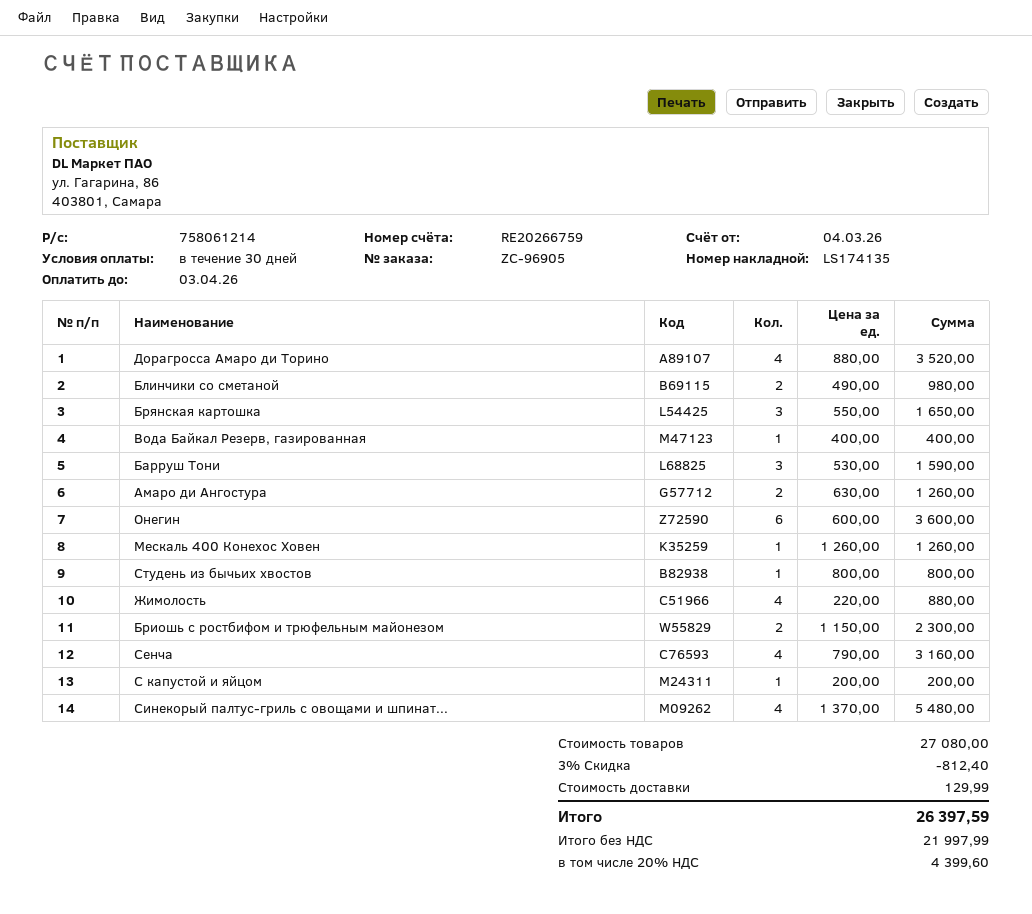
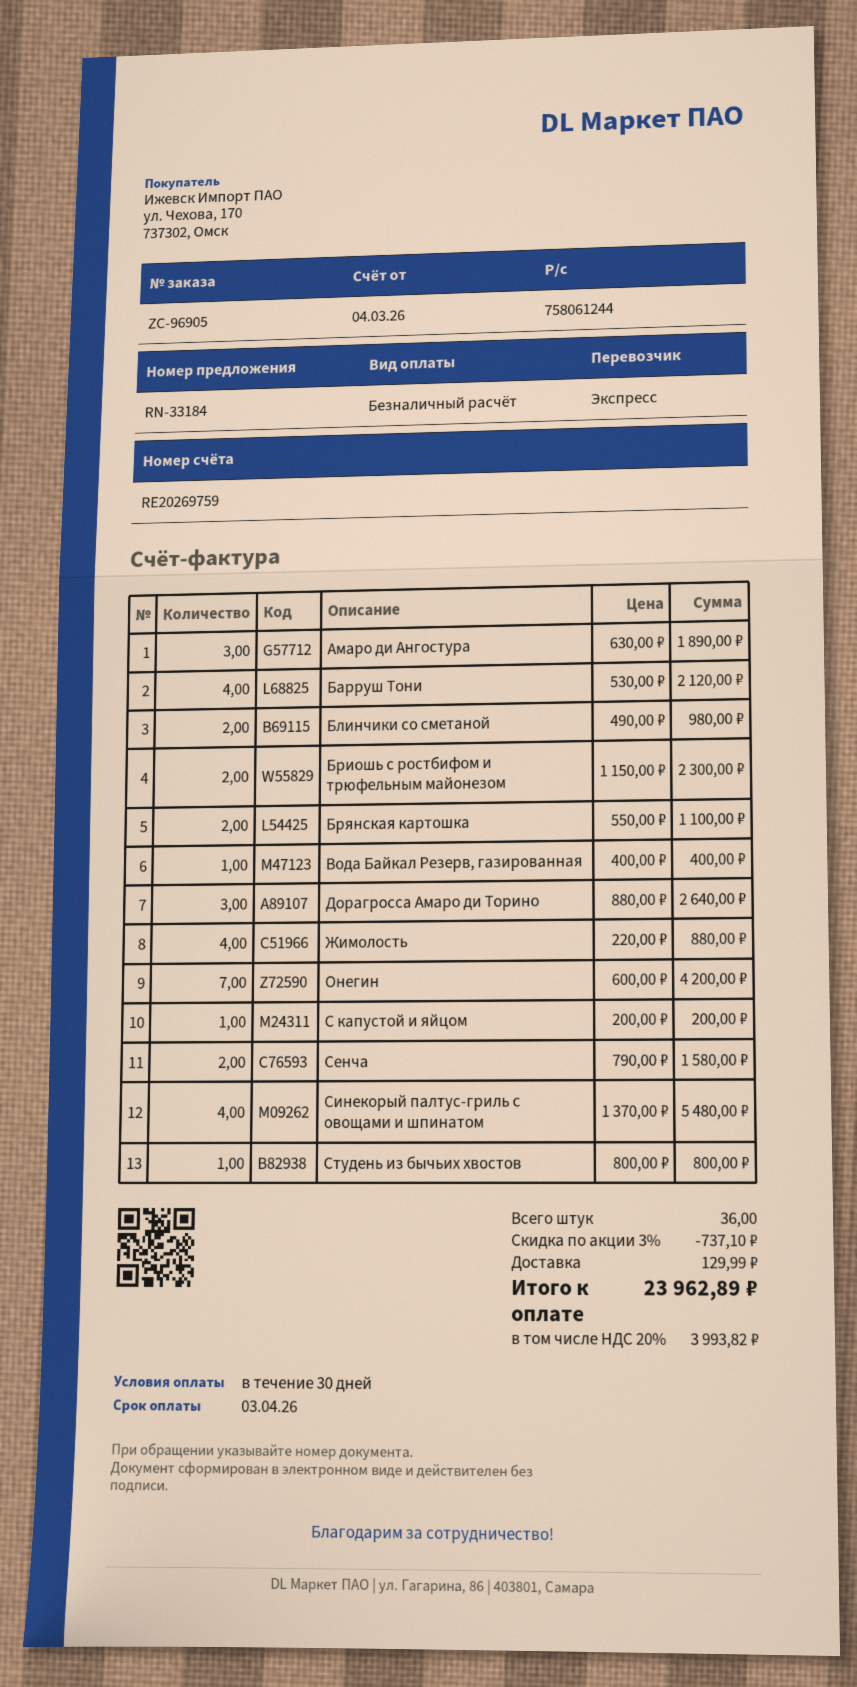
invoice number: RE20266759 -> RE20269759
bank account: 758061214 -> 758061244
Дорагросса Амаро ди Торино: 4 x 880.00 = 3520.00 -> 3 x 880.00 = 2640.00
Брянская картошка: 3 x 550.00 = 1650.00 -> 2 x 550.00 = 1100.00
Барруш Тони: 3 x 530.00 = 1590.00 -> 4 x 530.00 = 2120.00
Амаро ди Ангостура: 2 x 630.00 = 1260.00 -> 3 x 630.00 = 1890.00
Онегин: 6 x 600.00 = 3600.00 -> 7 x 600.00 = 4200.00
Мескаль 400 Конехос Ховен: 1 x 1260.00 = 1260.00 -> none
Сенча: 4 x 790.00 = 3160.00 -> 2 x 790.00 = 1580.00
discount: 3% = 812.40 -> 3% = 737.10
tax: 20% = 4399.60 -> 20% = 3993.82
total: 26397.59 -> 23962.89

